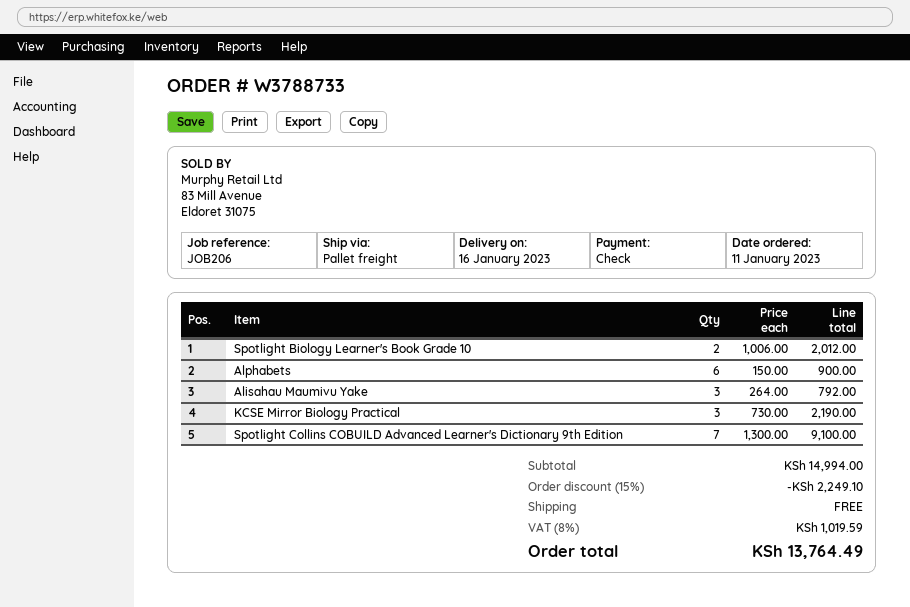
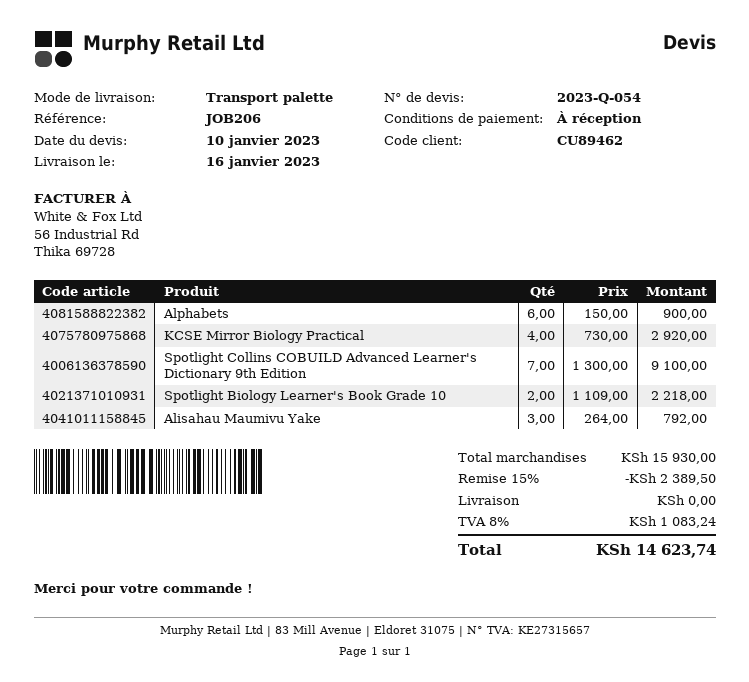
Spotlight Biology Learner's Book Grade 10: 2 x 1006.00 = 2012.00 -> 2 x 1109.00 = 2218.00
KCSE Mirror Biology Practical: 3 x 730.00 = 2190.00 -> 4 x 730.00 = 2920.00
subtotal: 14994.00 -> 15930.00
discount: 15% = 2249.10 -> 15% = 2389.50
tax: 8% = 1019.59 -> 8% = 1083.24
total: 13764.49 -> 14623.74

